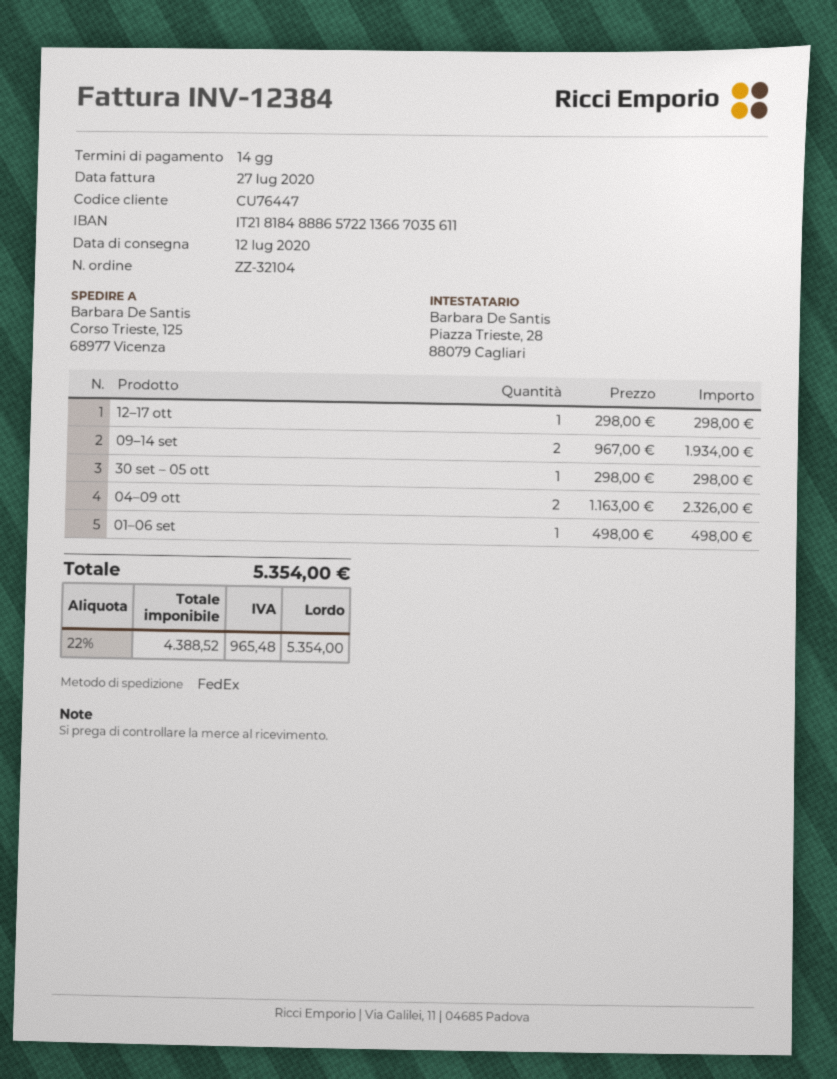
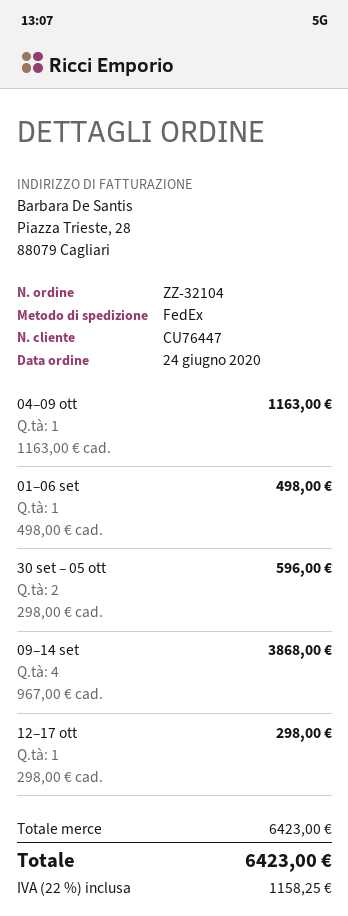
09–14 set: 2 x 967.00 = 1934.00 -> 4 x 967.00 = 3868.00
30 set – 05 ott: 1 x 298.00 = 298.00 -> 2 x 298.00 = 596.00
04–09 ott: 2 x 1163.00 = 2326.00 -> 1 x 1163.00 = 1163.00
tax: 22% = 965.48 -> 22% = 1158.25
total: 5354.00 -> 6423.00

